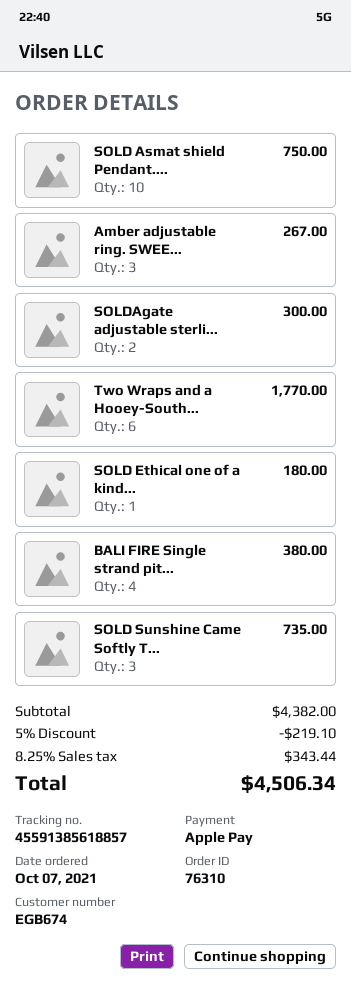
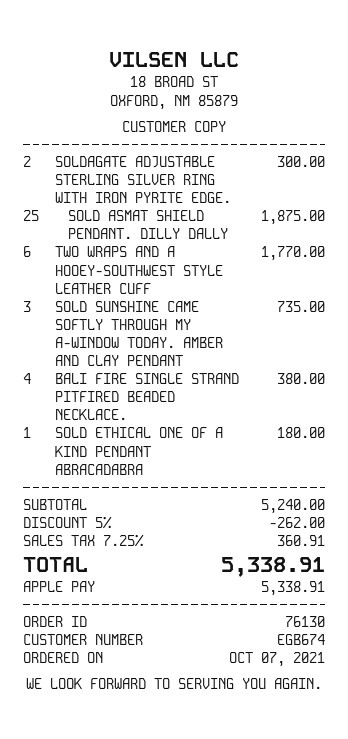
order number: 76310 -> 76130
SOLD Asmat shield Pendant....: 10 for 750.00 -> 25 for 1875.00
Amber adjustable ring. SWEE...: 3 for 267.00 -> none
subtotal: 4382.00 -> 5240.00
discount: 5% = 219.10 -> 5% = 262.00
tax: 8.25% = 343.44 -> 7.25% = 360.91
total: 4506.34 -> 5338.91

